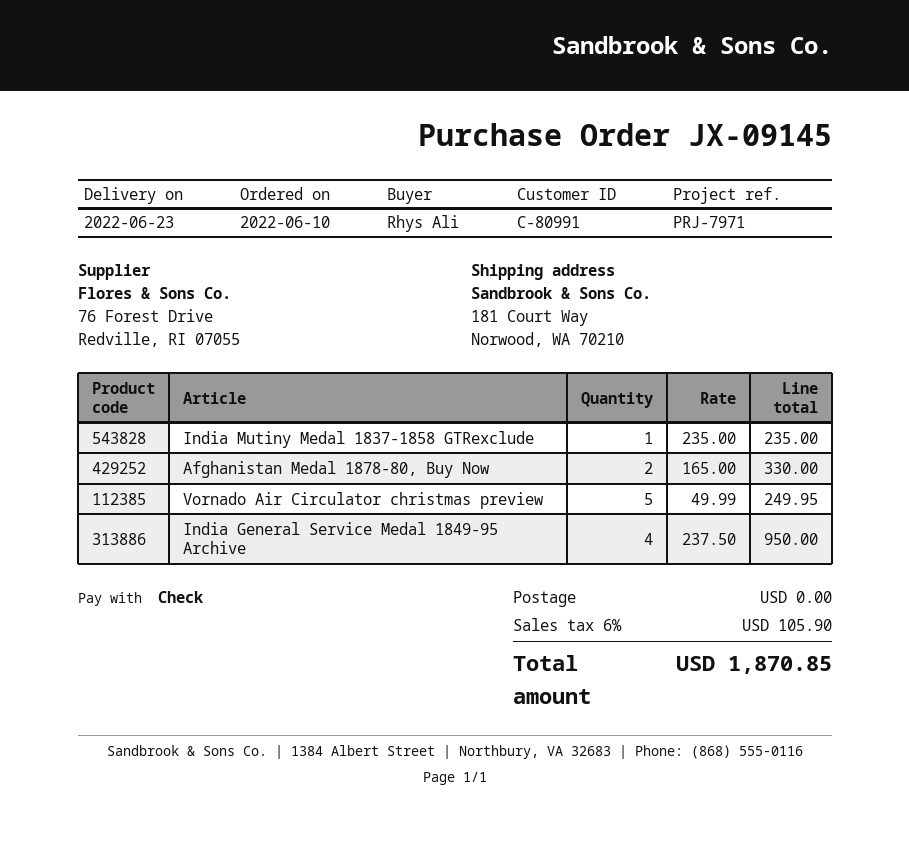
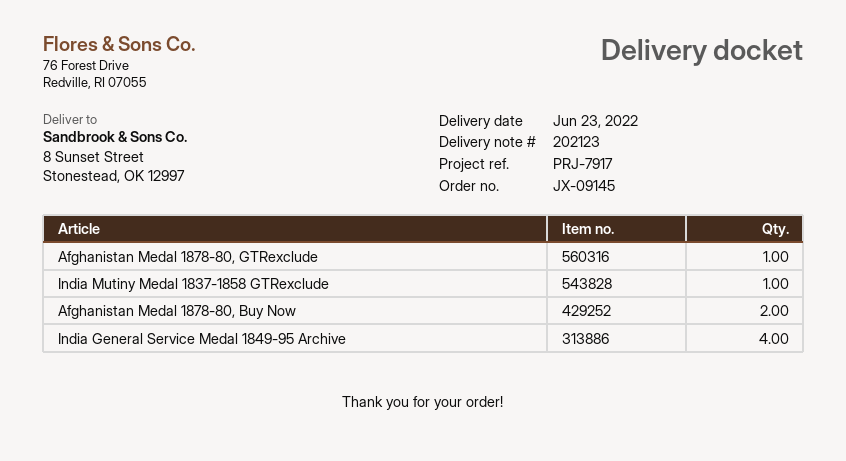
reference: PRJ-7971 -> PRJ-7917
ship to: 181 Court Way, Norwood, WA 70210 -> 8 Sunset Street, Stonestead, OK 12997
Vornado Air Circulator christmas preview: 5 -> none
Afghanistan Medal 1878-80, GTRexclude: none -> 1

